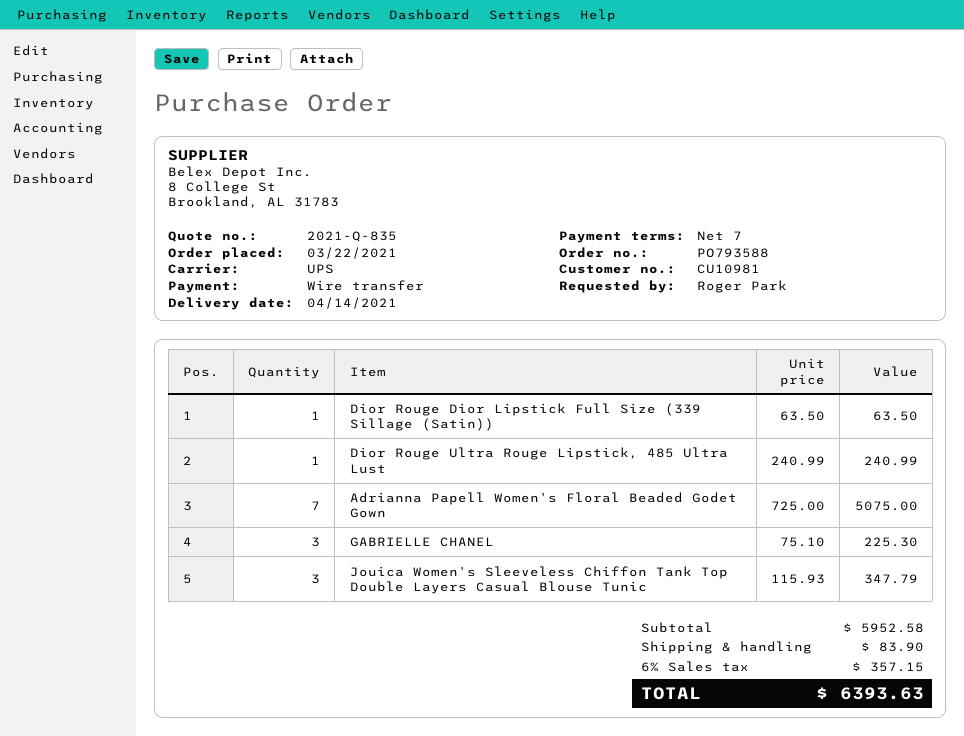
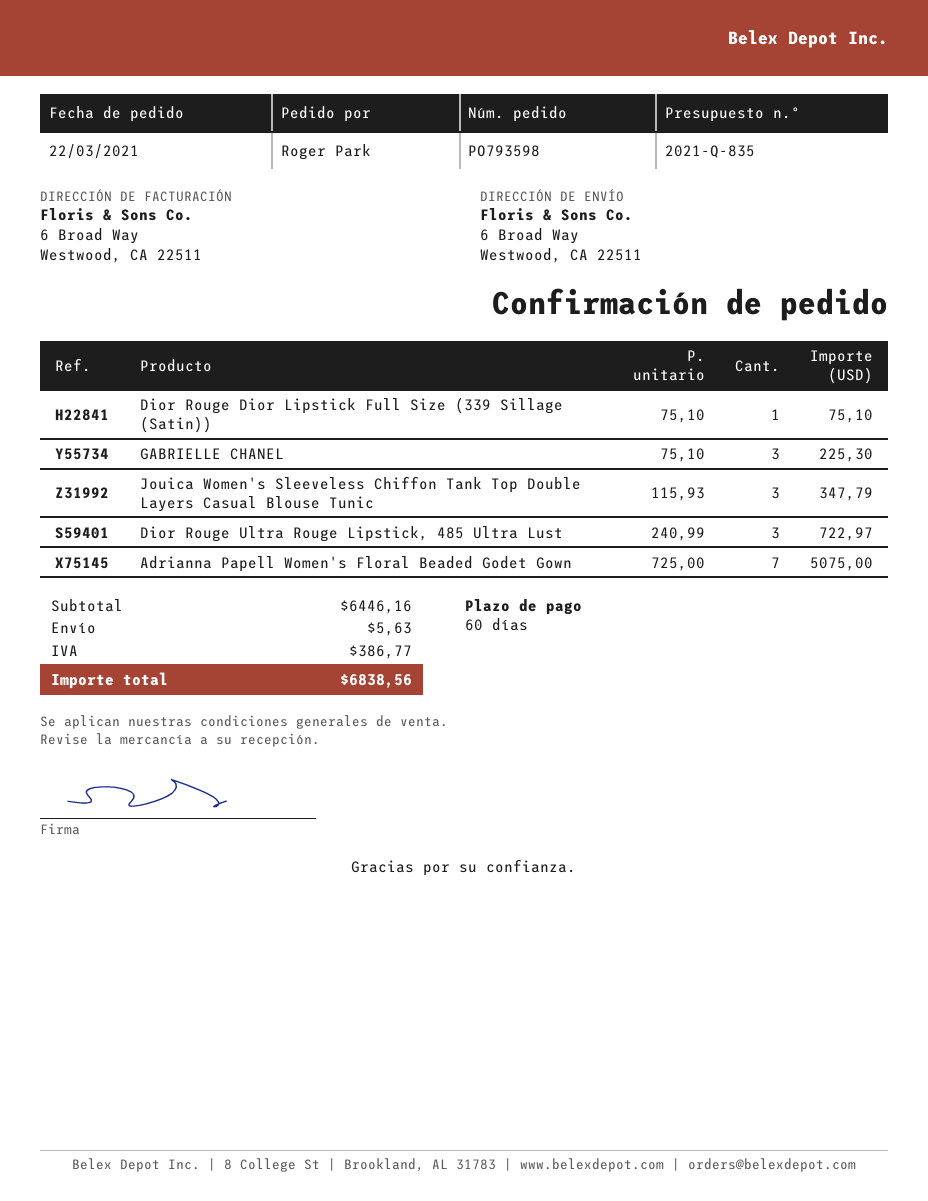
order number: PO793588 -> PO793598
payment terms: 7 days -> 60 days
Dior Rouge Dior Lipstick Full Size (339 Sillage (Satin)): 1 x 63.50 = 63.50 -> 1 x 75.10 = 75.10
Dior Rouge Ultra Rouge Lipstick, 485 Ultra Lust: 1 x 240.99 = 240.99 -> 3 x 240.99 = 722.97
subtotal: 5952.58 -> 6446.16
shipping: 83.90 -> 5.63
tax: 357.15 -> 386.77
total: 6393.63 -> 6838.56

